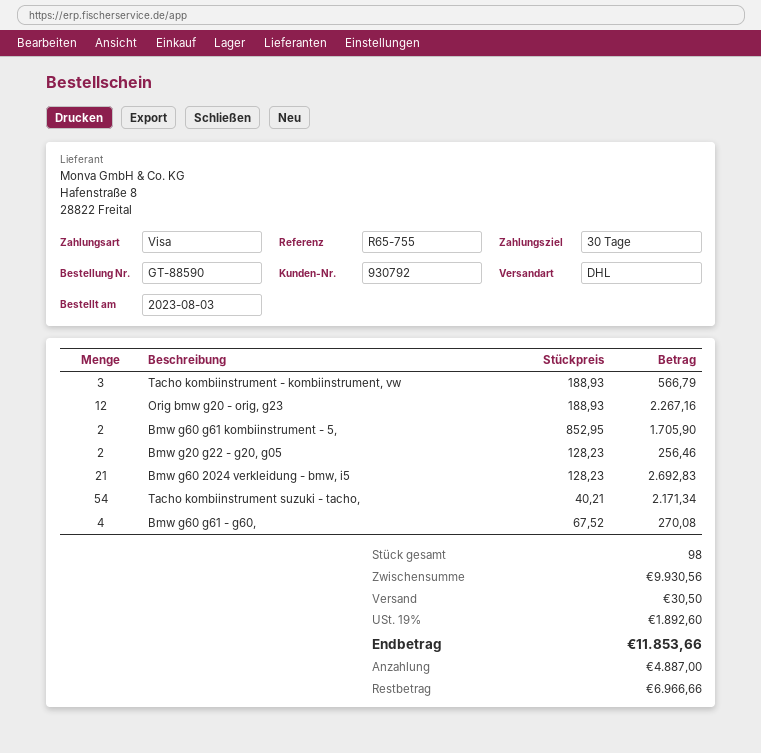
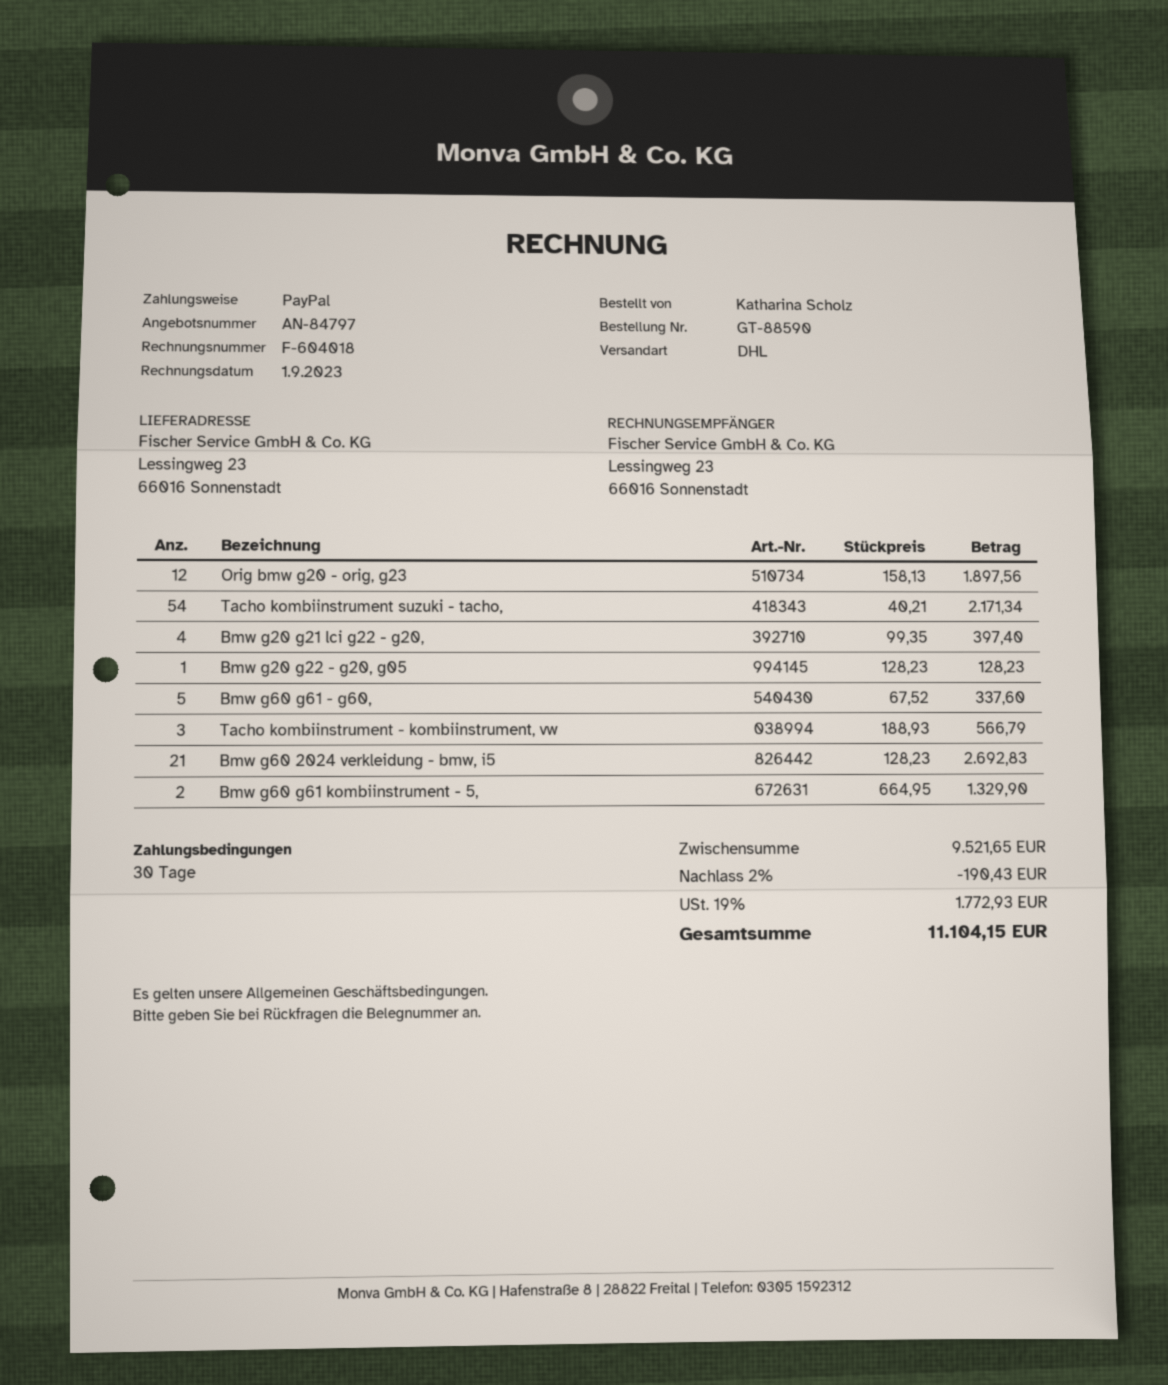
payment method: Visa -> PayPal
Orig bmw g20 - orig, g23: 12 x 188.93 = 2267.16 -> 12 x 158.13 = 1897.56
Bmw g60 g61 kombiinstrument - 5,: 2 x 852.95 = 1705.90 -> 2 x 664.95 = 1329.90
Bmw g20 g22 - g20, g05: 2 x 128.23 = 256.46 -> 1 x 128.23 = 128.23
Bmw g60 g61 - g60,: 4 x 67.52 = 270.08 -> 5 x 67.52 = 337.60
Bmw g20 g21 lci g22 - g20,: none -> 4 x 99.35 = 397.40
subtotal: 9930.56 -> 9521.65
discount: none -> 2% = 190.43
shipping: 30.50 -> none
tax: 19% = 1892.60 -> 19% = 1772.93
total: 11853.66 -> 11104.15

